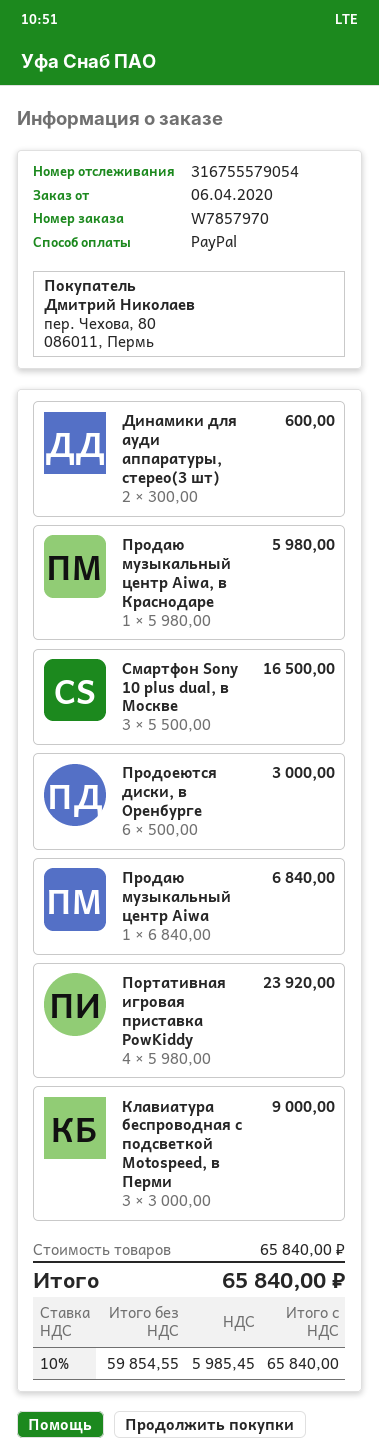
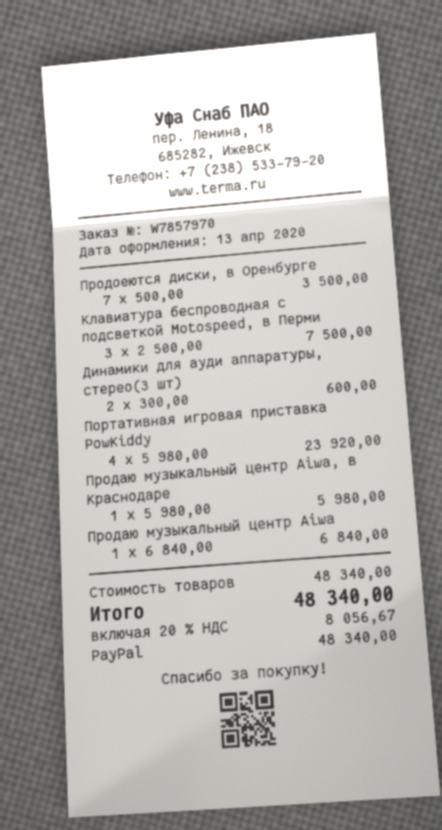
order date: 2020-04-06 -> 2020-04-13
Смартфон Sony 10 plus dual, в Москве: 3 x 5500.00 = 16500.00 -> none
Продоеются диски, в Оренбурге: 6 x 500.00 = 3000.00 -> 7 x 500.00 = 3500.00
Клавиатура беспроводная с подсветкой Motospeed, в Перми: 3 x 3000.00 = 9000.00 -> 3 x 2500.00 = 7500.00
subtotal: 65840.00 -> 48340.00
tax: 10% = 5985.45 -> 20% = 8056.67
total: 65840.00 -> 48340.00

